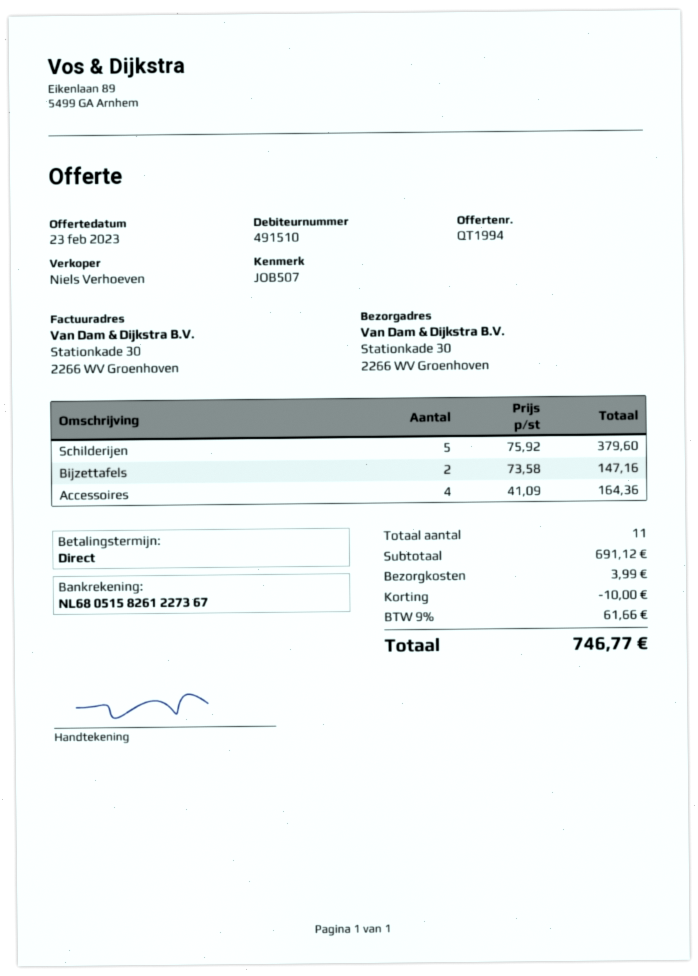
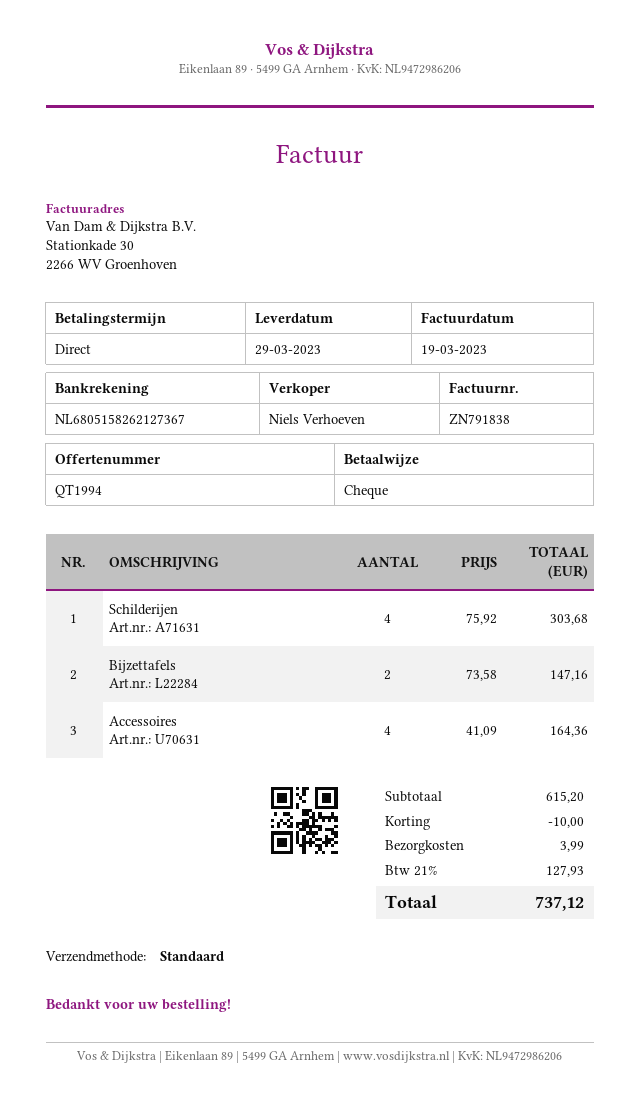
bank account: NL6805158261227367 -> NL6805158262127367
Schilderijen: 5 x 75.92 = 379.60 -> 4 x 75.92 = 303.68
subtotal: 691.12 -> 615.20
tax: 9% = 61.66 -> 21% = 127.93
total: 746.77 -> 737.12

